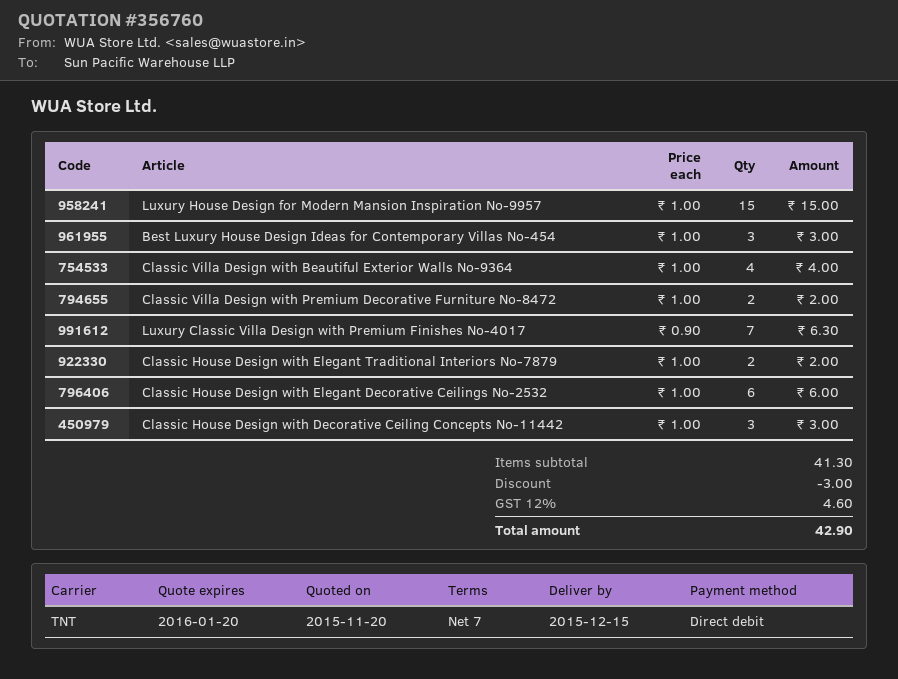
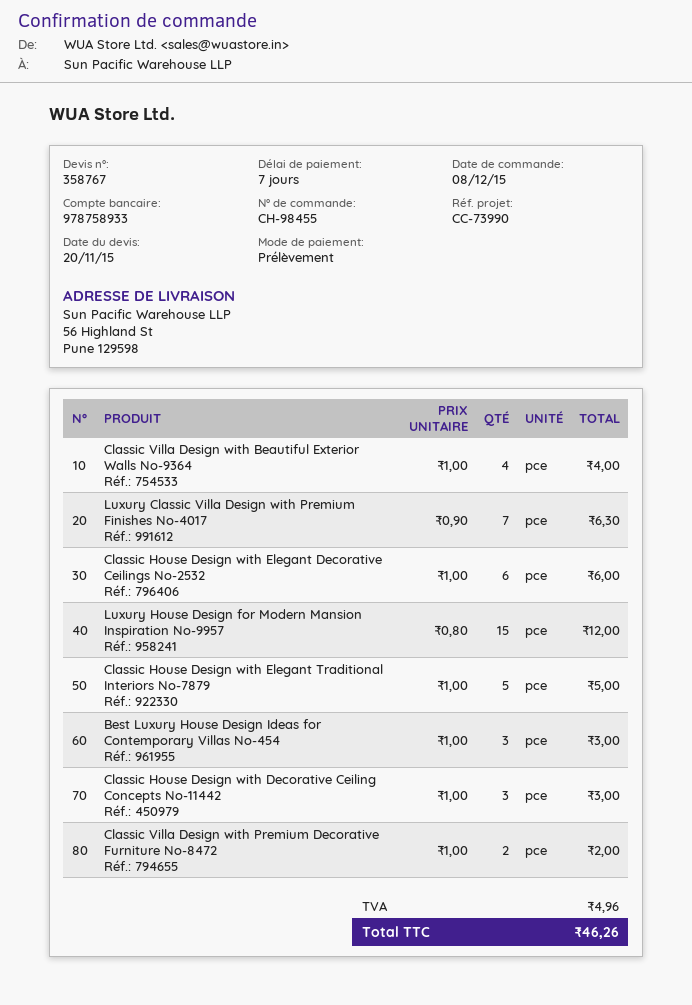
quote number: 356760 -> 358767
Luxury House Design for Modern Mansion Inspiration No-9957: 15 x 1.00 = 15.00 -> 15 x 0.80 = 12.00
Classic House Design with Elegant Traditional Interiors No-7879: 2 x 1.00 = 2.00 -> 5 x 1.00 = 5.00
discount: 3.00 -> none
tax: 4.60 -> 4.96
total: 42.90 -> 46.26

